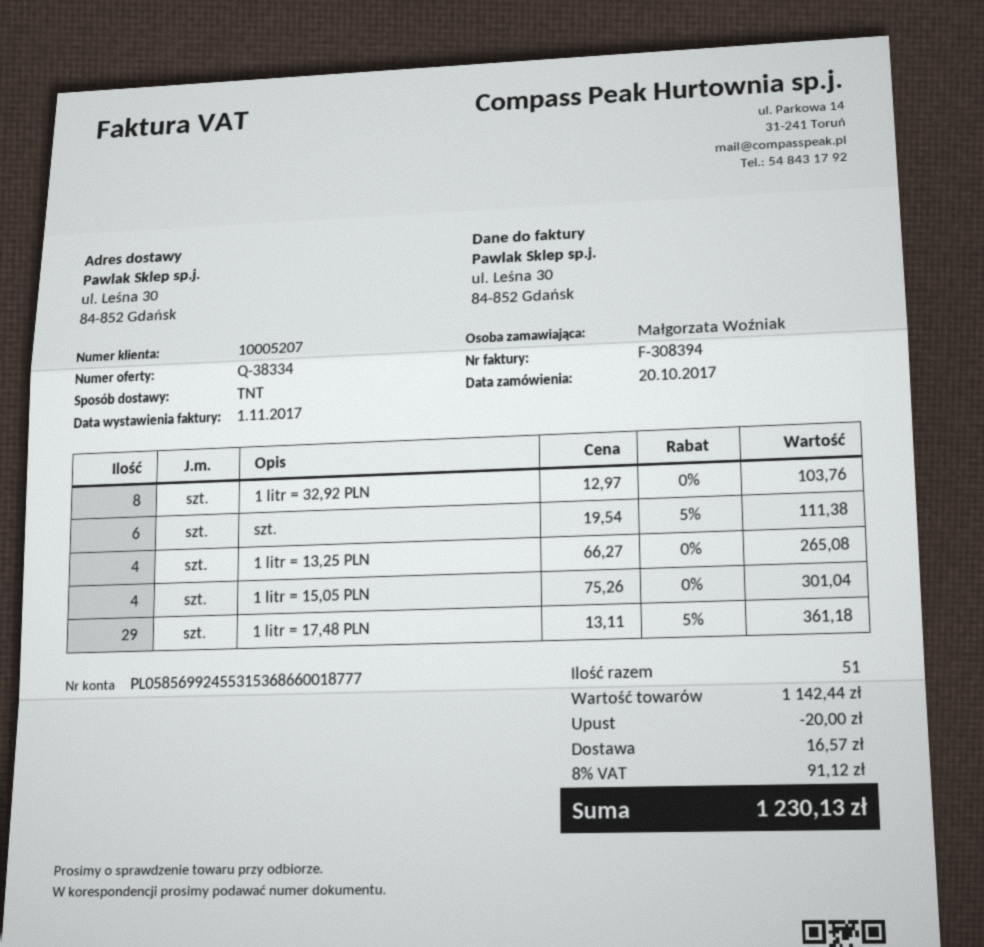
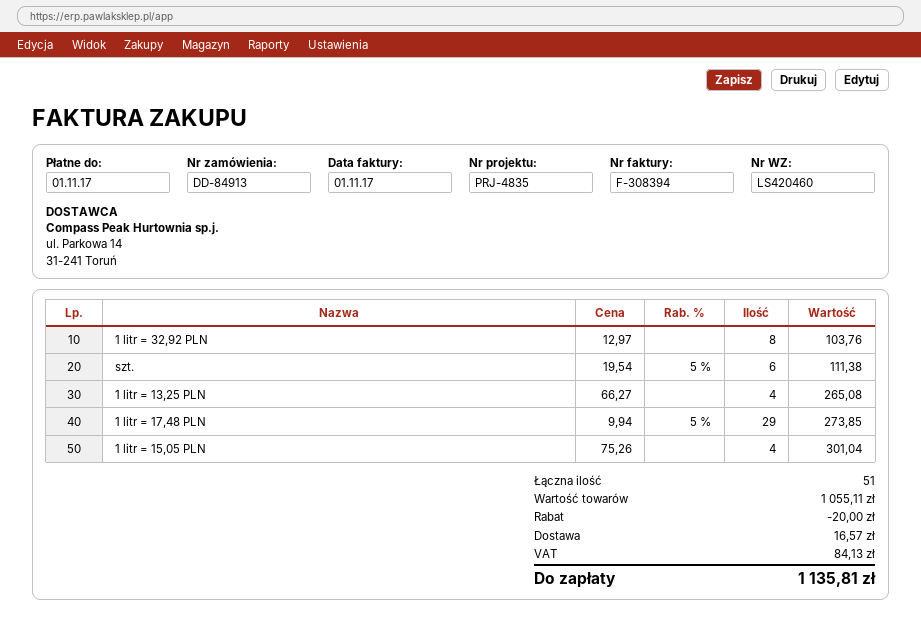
1 litr = 17,48 PLN: 29 x 13.11 - 5% = 361.18 -> 29 x 9.94 - 5% = 273.85
subtotal: 1142.44 -> 1055.11
tax: 91.12 -> 84.13
total: 1230.13 -> 1135.81

